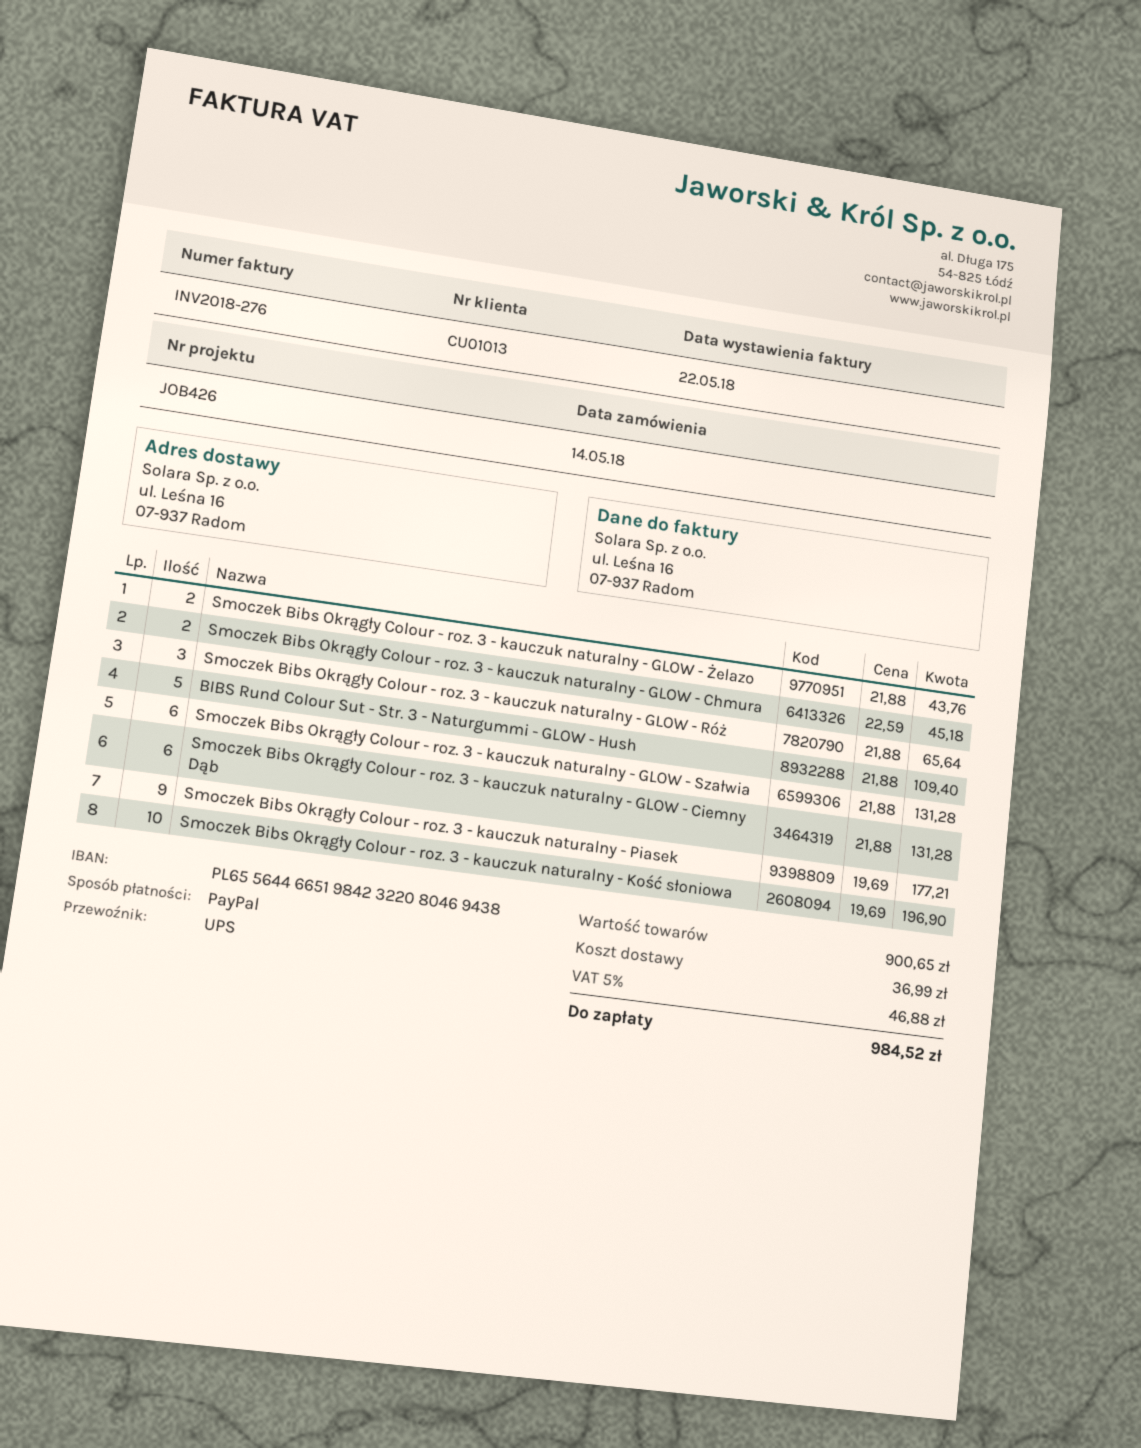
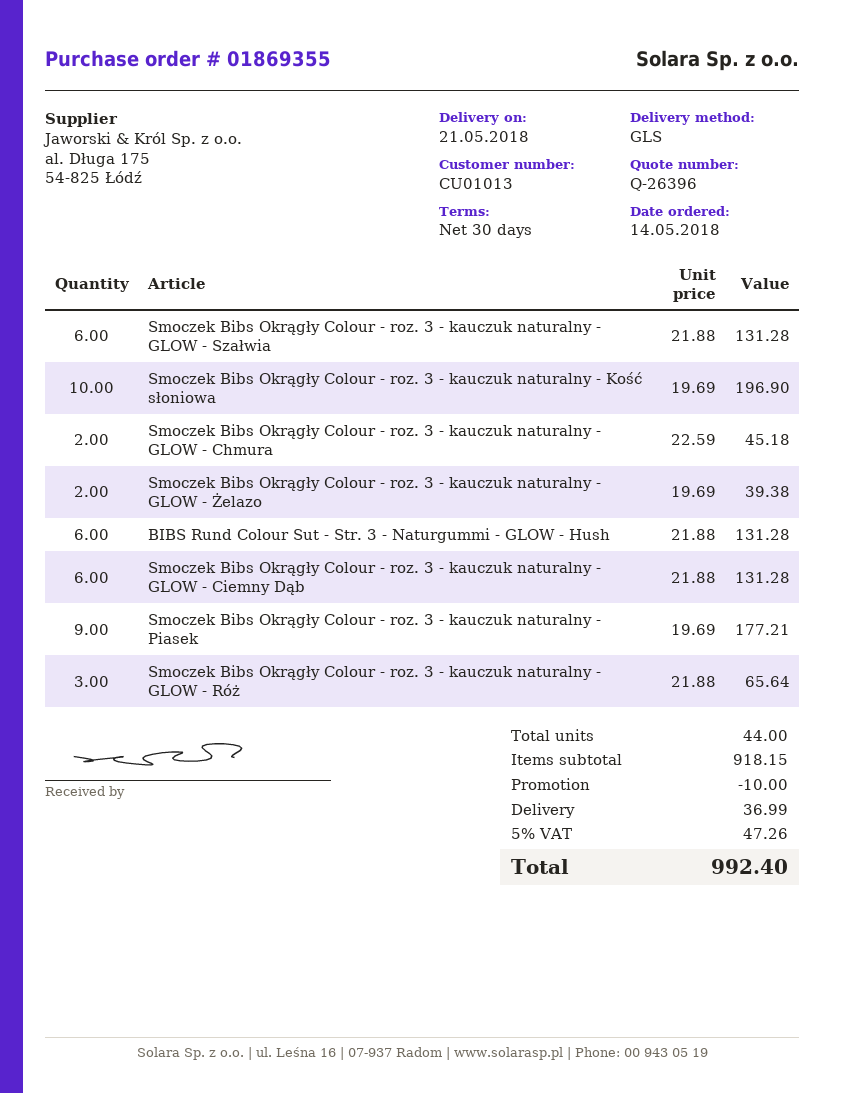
shipping method: UPS -> GLS
Smoczek Bibs Okrągły Colour - roz. 3 - kauczuk naturalny - GLOW - Żelazo: 2 x 21.88 = 43.76 -> 2 x 19.69 = 39.38
BIBS Rund Colour Sut - Str. 3 - Naturgummi - GLOW - Hush: 5 x 21.88 = 109.40 -> 6 x 21.88 = 131.28
subtotal: 900.65 -> 918.15
discount: none -> 10.00
tax: 5% = 46.88 -> 5% = 47.26
total: 984.52 -> 992.40

